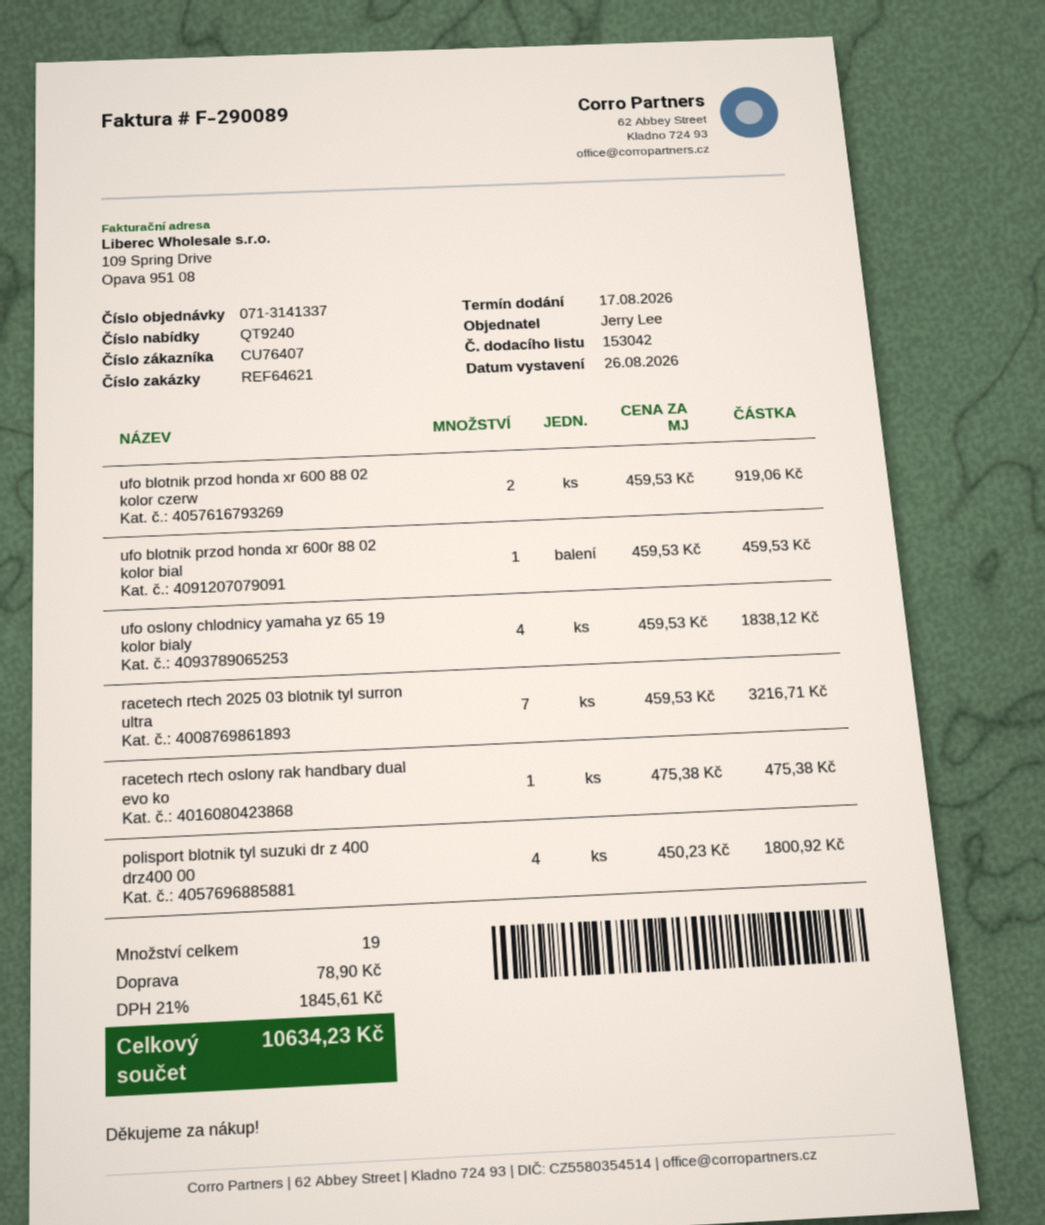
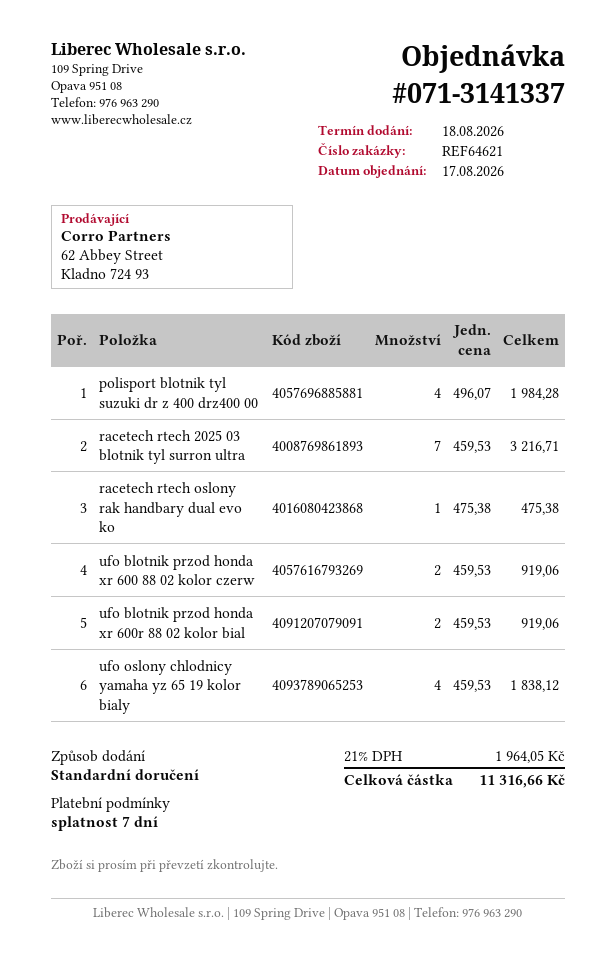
delivery date: 2026-08-17 -> 2026-08-18
ufo blotnik przod honda xr 600r 88 02 kolor bial: 1 x 459.53 = 459.53 -> 2 x 459.53 = 919.06
polisport blotnik tyl suzuki dr z 400 drz400 00: 4 x 450.23 = 1800.92 -> 4 x 496.07 = 1984.28
shipping: 78.90 -> none
tax: 21% = 1845.61 -> 21% = 1964.05
total: 10634.23 -> 11316.66

